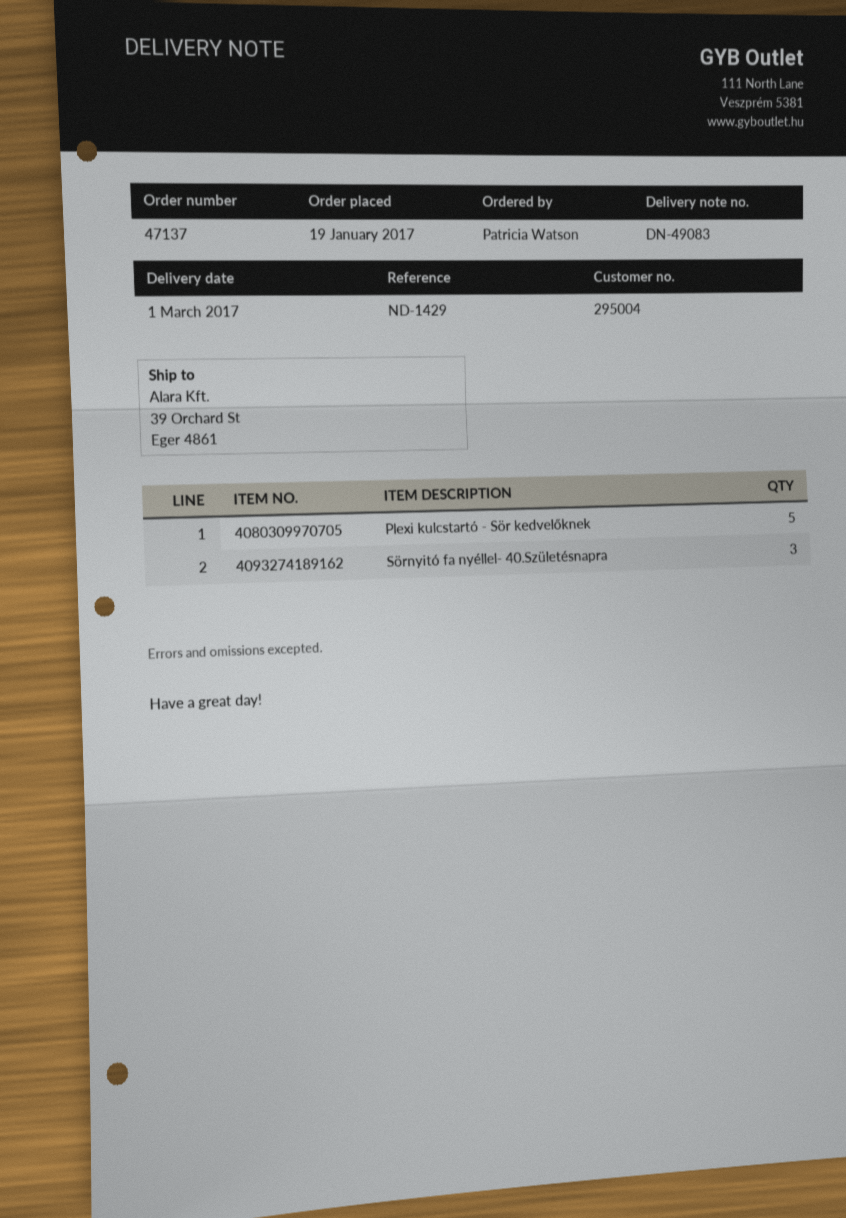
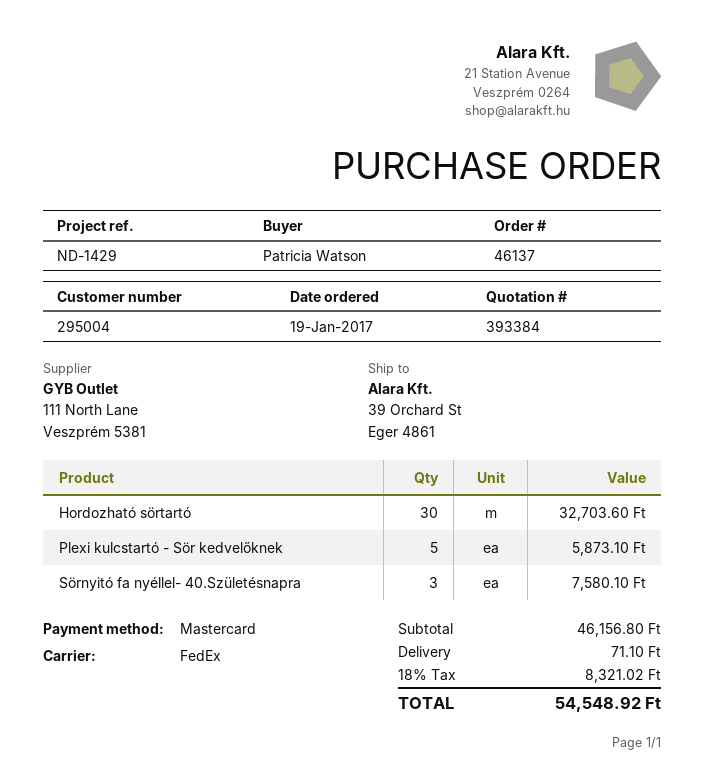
order number: 47137 -> 46137
Hordozható sörtartó: none -> 30

